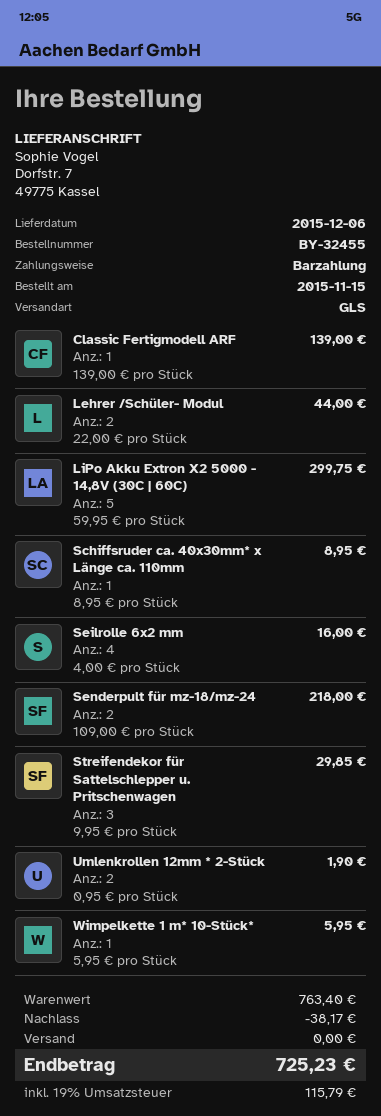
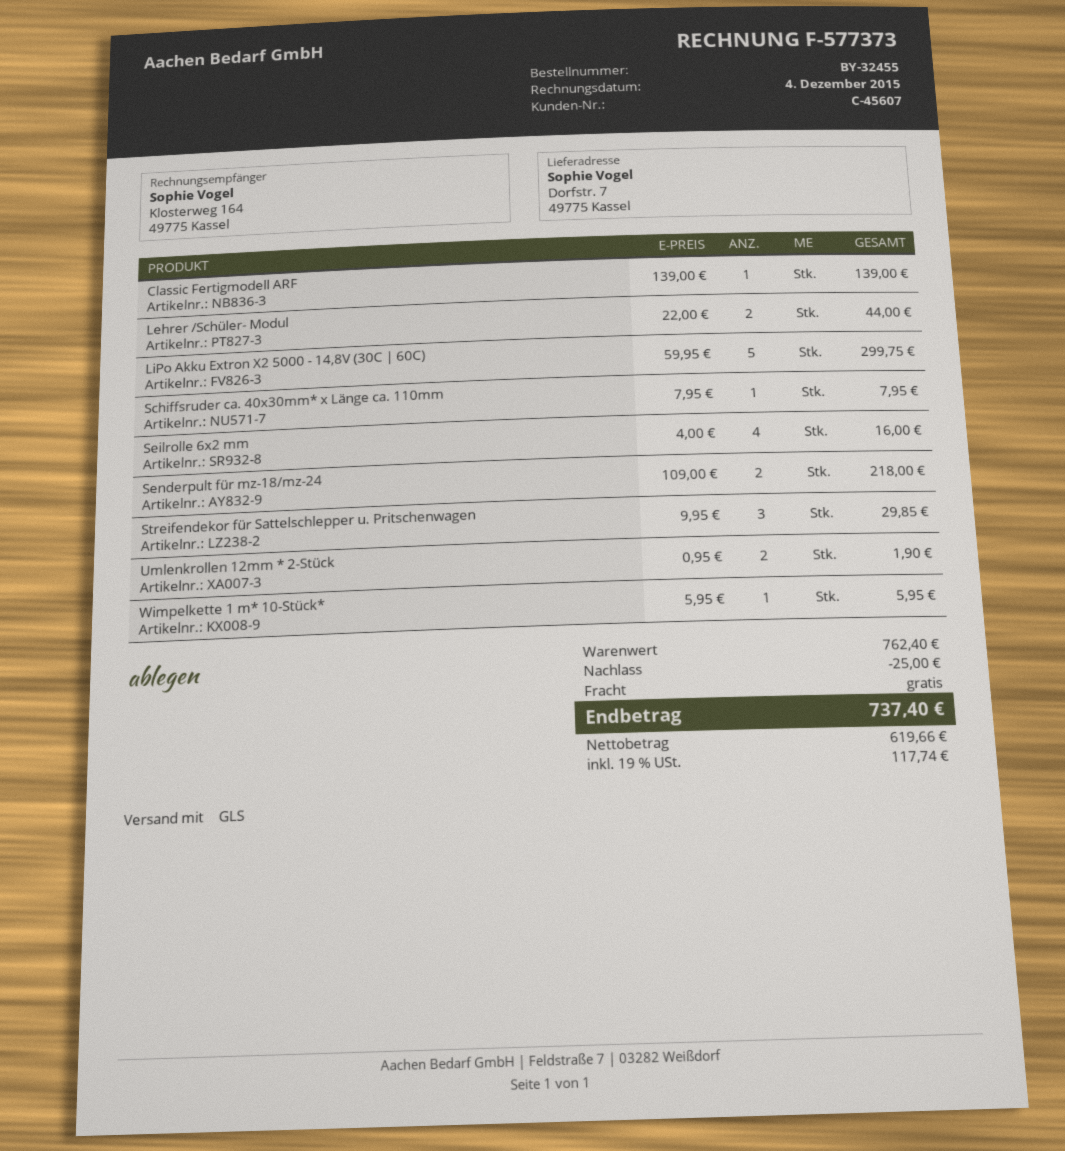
Schiffsruder ca. 40x30mm* x Länge ca. 110mm: 1 x 8.95 = 8.95 -> 1 x 7.95 = 7.95
subtotal: 763.40 -> 762.40
discount: 38.17 -> 25.00
tax: 19% = 115.79 -> 19% = 117.74
total: 725.23 -> 737.40

